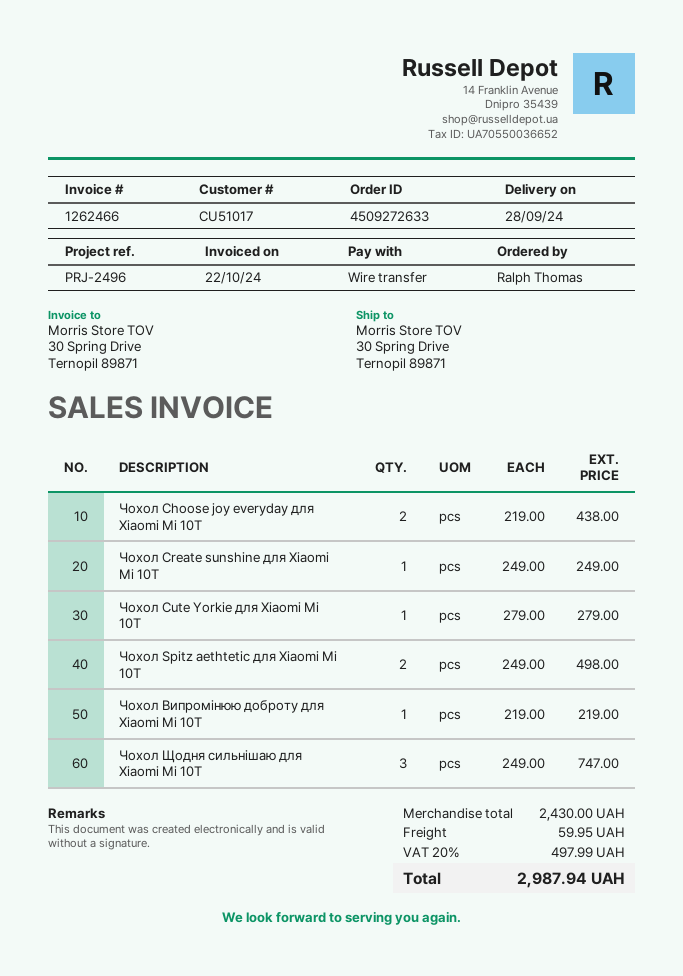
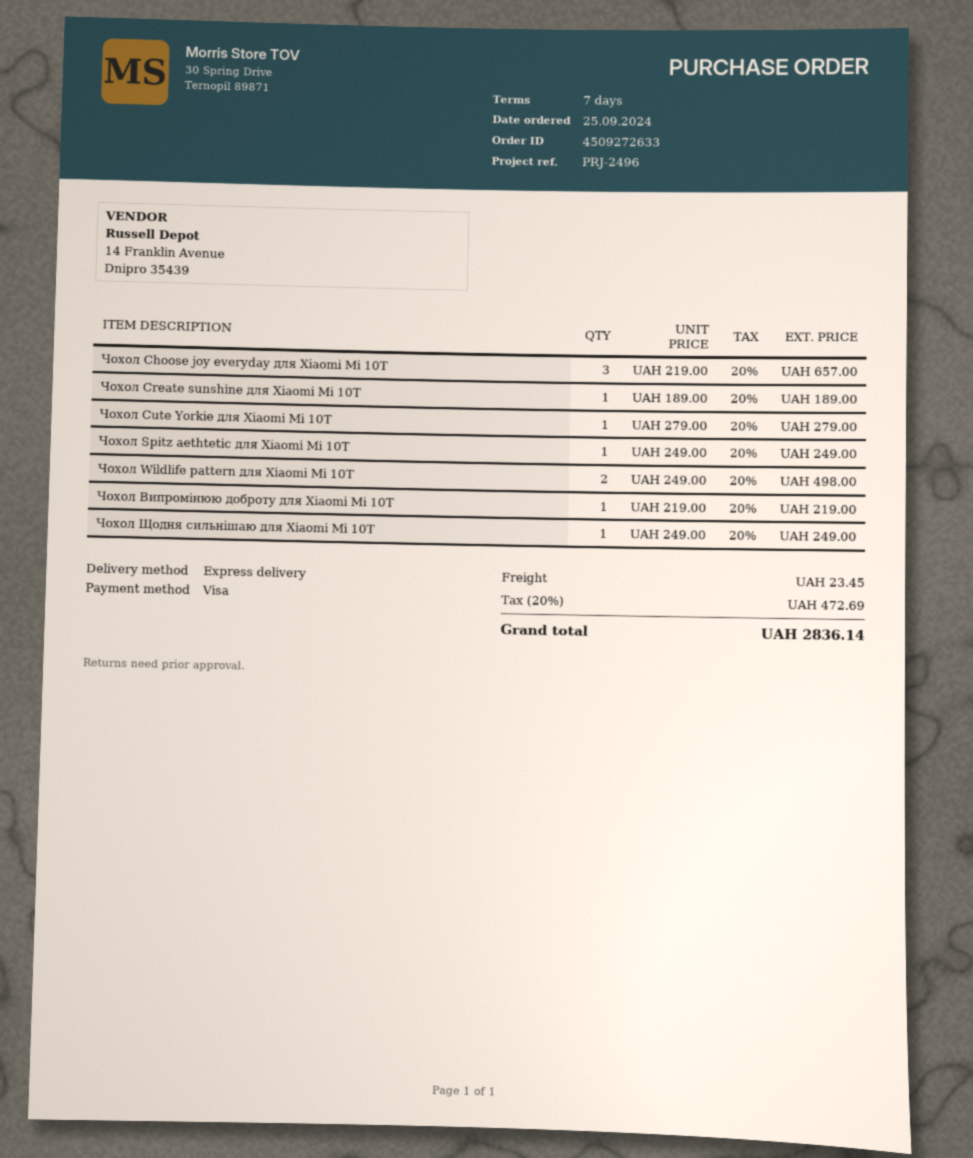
payment method: bank transfer -> Visa
Чохол Choose joy everyday для Xiaomi Mi 10T: 2 x 219.00 = 438.00 -> 3 x 219.00 = 657.00
Чохол Create sunshine для Xiaomi Mi 10T: 1 x 249.00 = 249.00 -> 1 x 189.00 = 189.00
Чохол Spitz aethtetic для Xiaomi Mi 10T: 2 x 249.00 = 498.00 -> 1 x 249.00 = 249.00
Чохол Щодня сильнішаю для Xiaomi Mi 10T: 3 x 249.00 = 747.00 -> 1 x 249.00 = 249.00
Чохол Wildlife pattern для Xiaomi Mi 10T: none -> 2 x 249.00 = 498.00
shipping: 59.95 -> 23.45
tax: 20% = 497.99 -> 20% = 472.69
total: 2987.94 -> 2836.14

